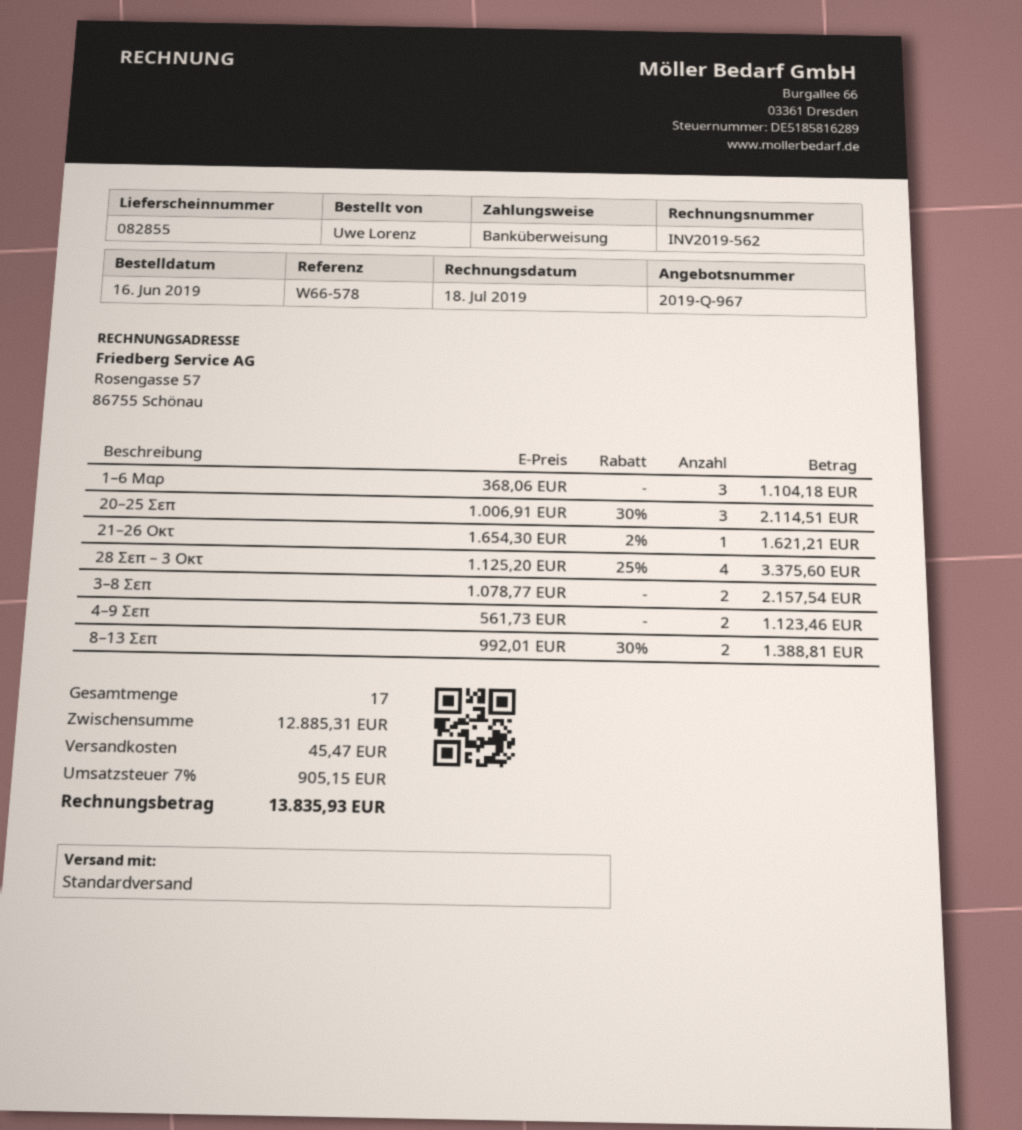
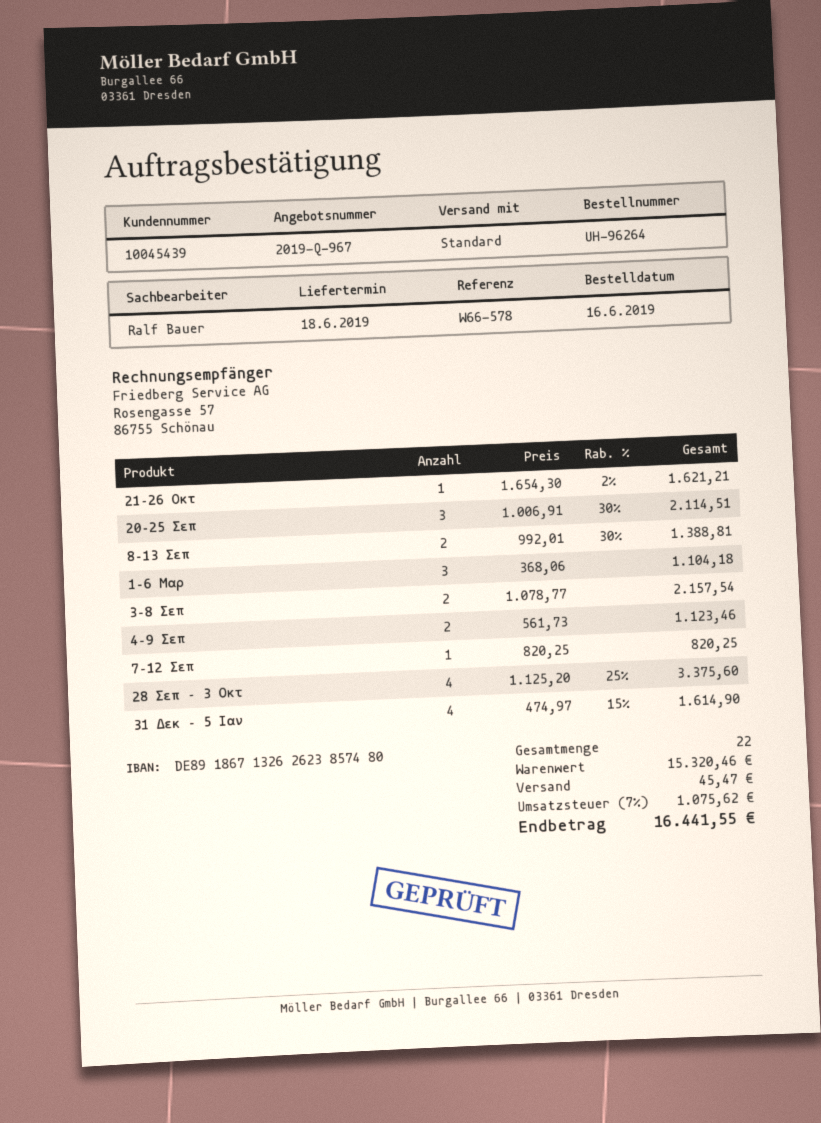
7–12 Σεπ: none -> 1 x 820.25 = 820.25
31 Δεκ – 5 Ιαν: none -> 4 x 474.97 - 15% = 1614.90
total quantity: 17 -> 22
subtotal: 12885.31 -> 15320.46
tax: 7% = 905.15 -> 7% = 1075.62
total: 13835.93 -> 16441.55

